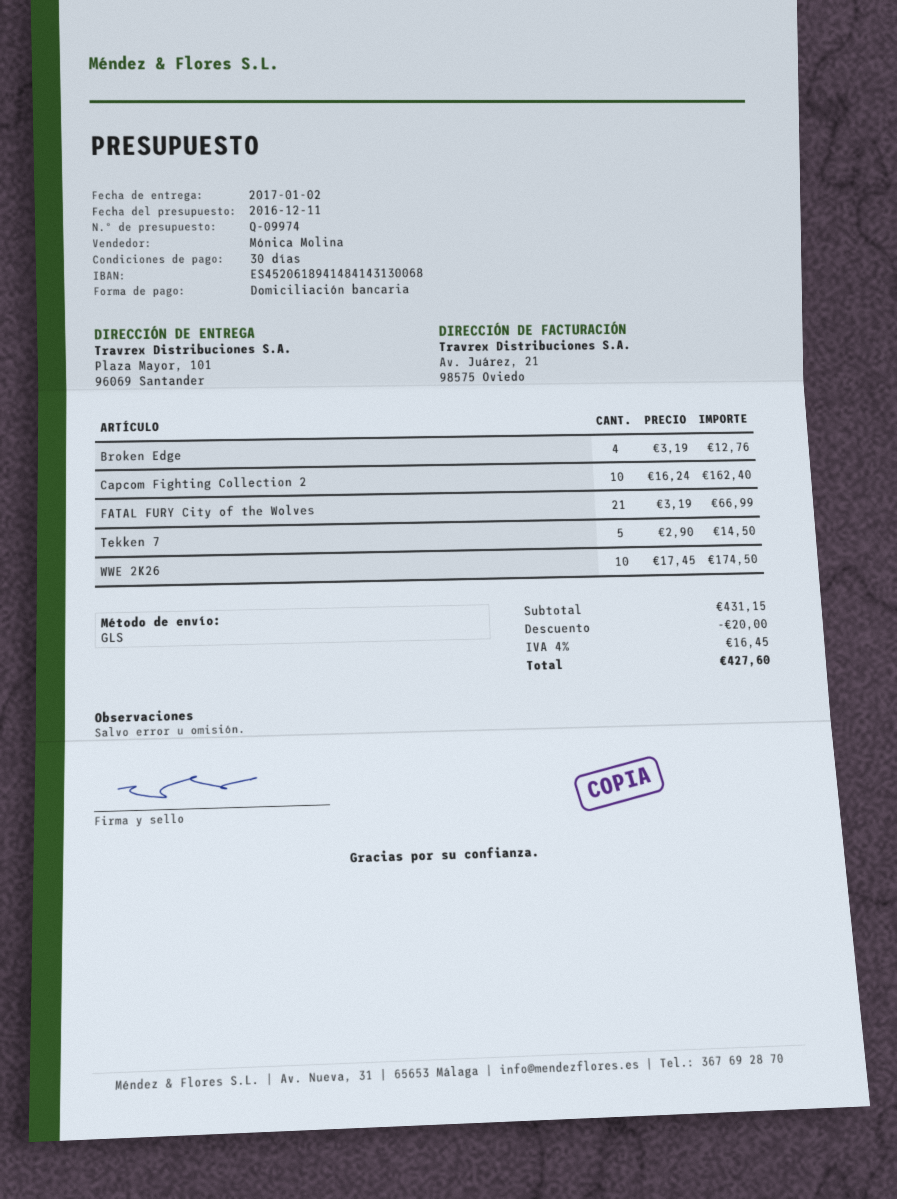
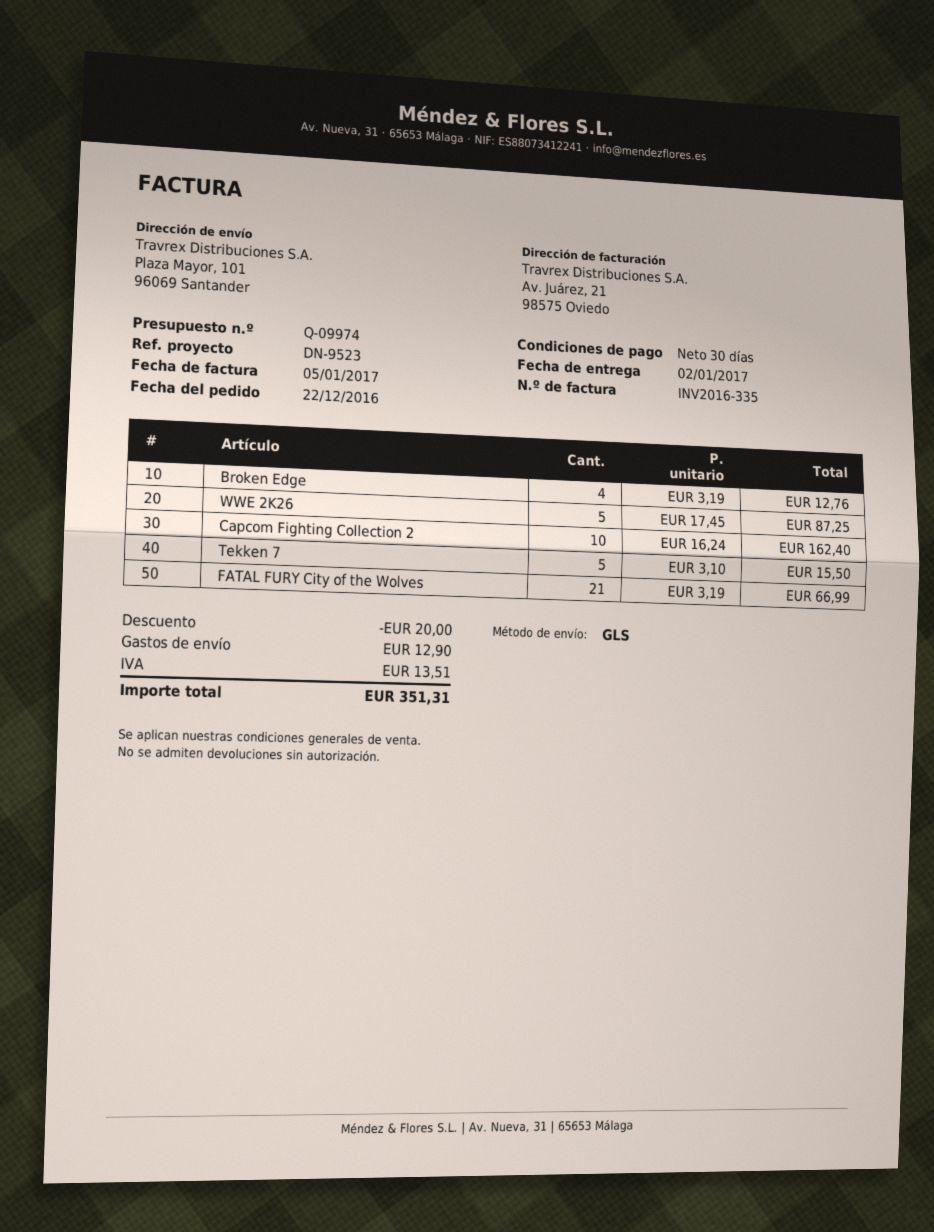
Tekken 7: 5 x 2.90 = 14.50 -> 5 x 3.10 = 15.50
WWE 2K26: 10 x 17.45 = 174.50 -> 5 x 17.45 = 87.25
shipping: none -> 12.90
tax: 16.45 -> 13.51
total: 427.60 -> 351.31

